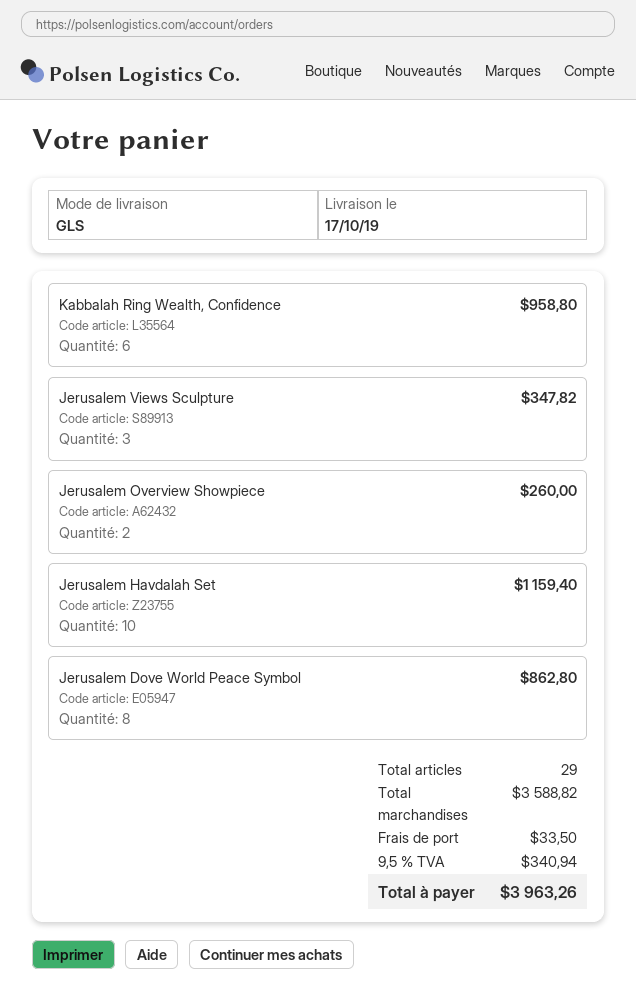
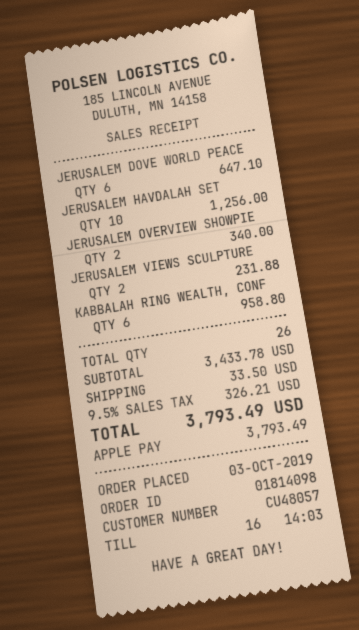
Jerusalem Views Sculpture: 3 for 347.82 -> 2 for 231.88
Jerusalem Overview Showpiece: 2 for 260.00 -> 2 for 340.00
Jerusalem Havdalah Set: 10 for 1159.40 -> 10 for 1256.00
Jerusalem Dove World Peace Symbol: 8 for 862.80 -> 6 for 647.10
total quantity: 29 -> 26
subtotal: 3588.82 -> 3433.78
tax: 9.5% = 340.94 -> 9.5% = 326.21
total: 3963.26 -> 3793.49

